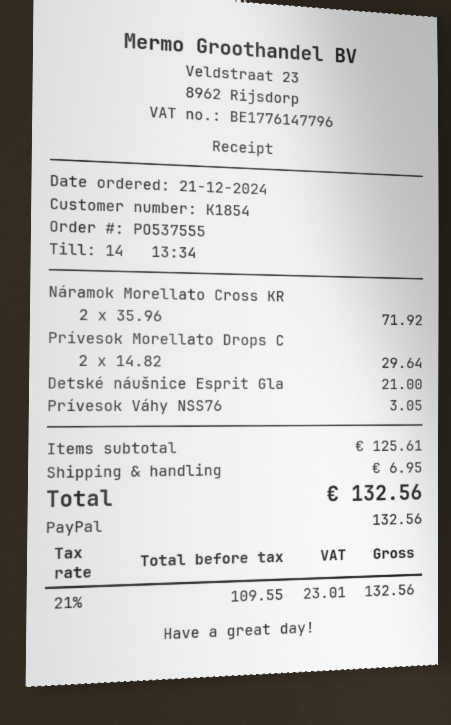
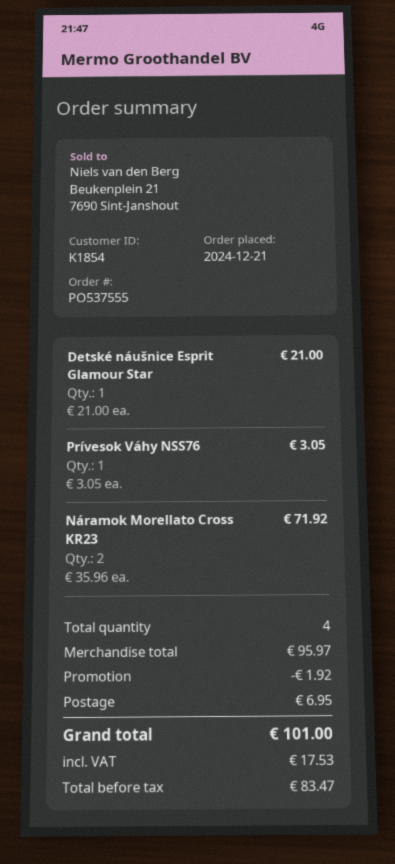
Prívesok Morellato Drops C: 2 x 14.82 = 29.64 -> none
subtotal: 125.61 -> 95.97
discount: none -> 1.92
net: 109.55 -> 83.47
tax: 23.01 -> 17.53
total: 132.56 -> 101.00

